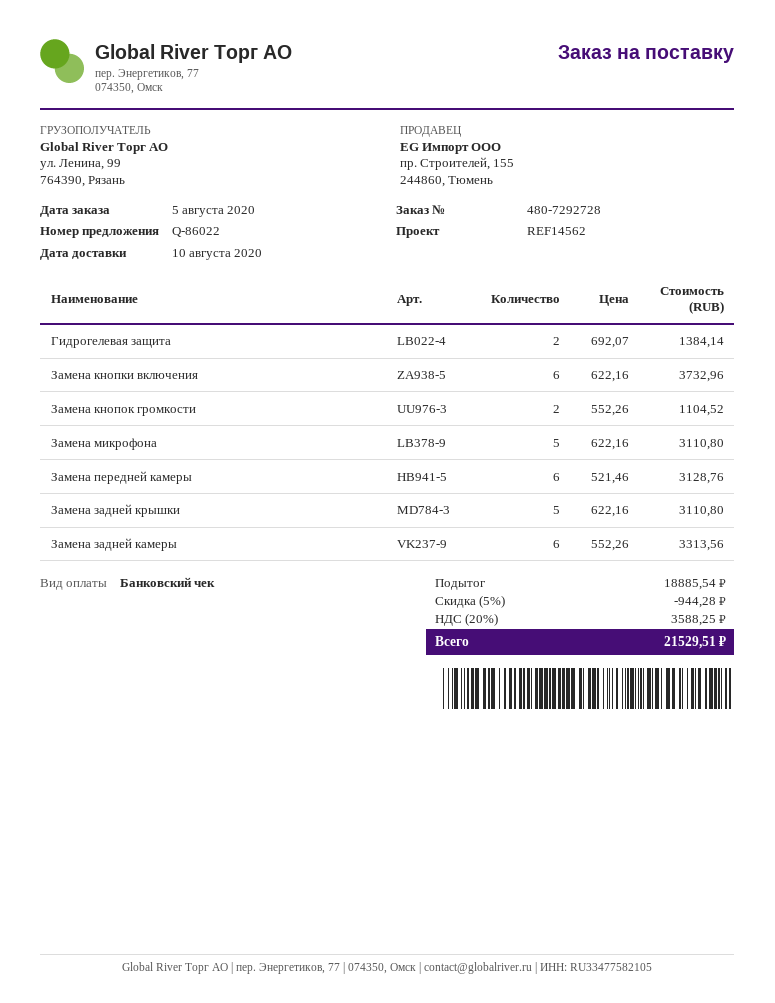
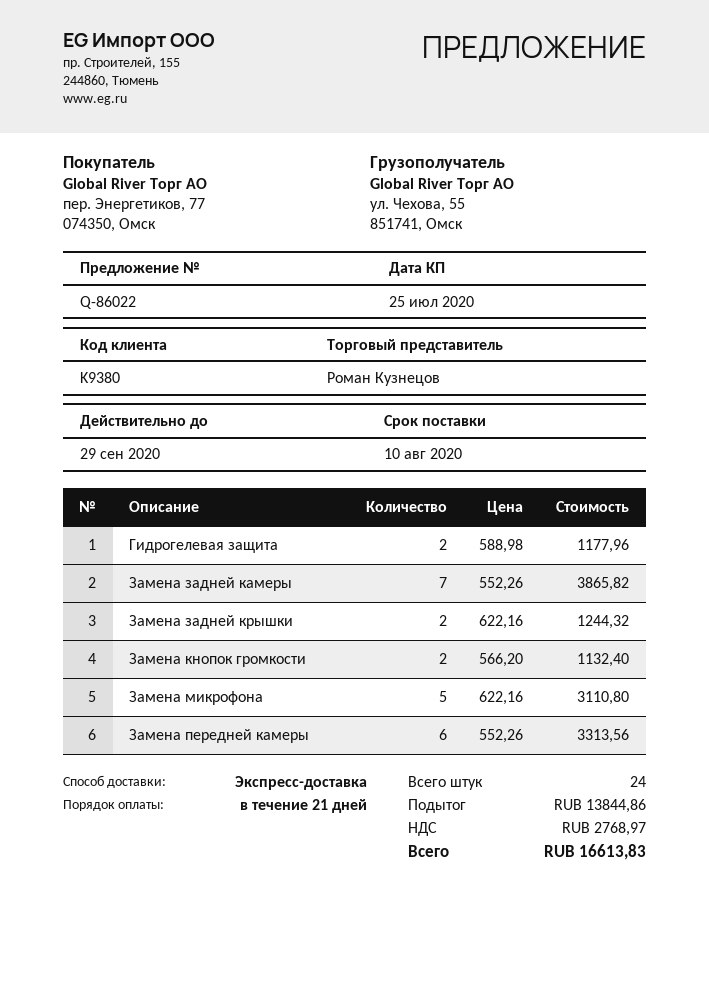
ship to: ул. Ленина, 99, 764390, Рязань -> ул. Чехова, 55, 851741, Омск
Гидрогелевая защита: 2 x 692.07 = 1384.14 -> 2 x 588.98 = 1177.96
Замена кнопки включения: 6 x 622.16 = 3732.96 -> none
Замена кнопок громкости: 2 x 552.26 = 1104.52 -> 2 x 566.20 = 1132.40
Замена передней камеры: 6 x 521.46 = 3128.76 -> 6 x 552.26 = 3313.56
Замена задней крышки: 5 x 622.16 = 3110.80 -> 2 x 622.16 = 1244.32
Замена задней камеры: 6 x 552.26 = 3313.56 -> 7 x 552.26 = 3865.82
subtotal: 18885.54 -> 13844.86
discount: 5% = 944.28 -> none
tax: 3588.25 -> 2768.97
total: 21529.51 -> 16613.83

